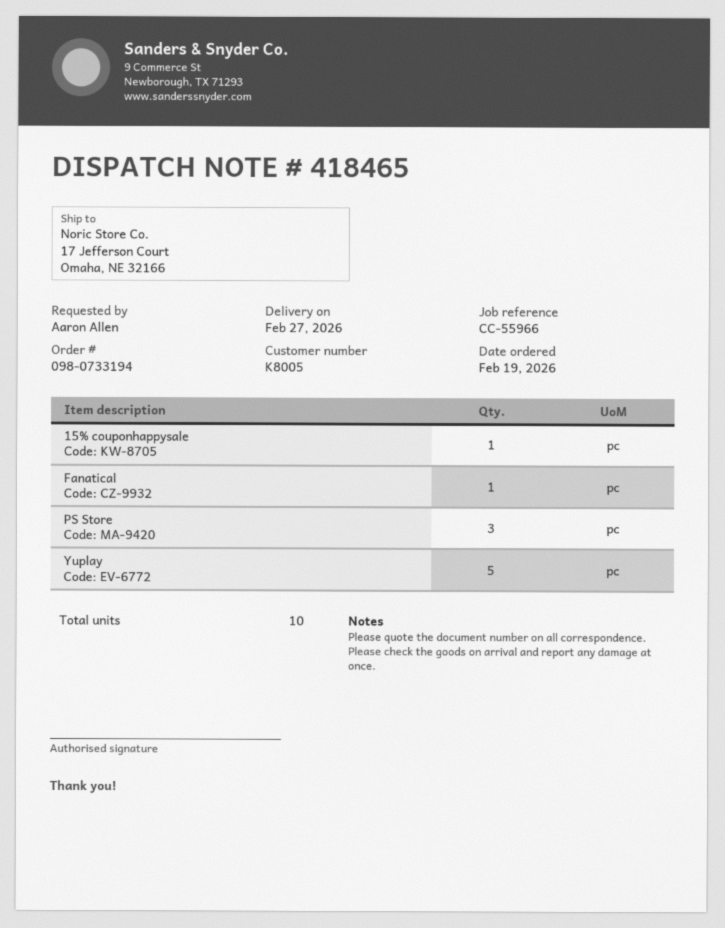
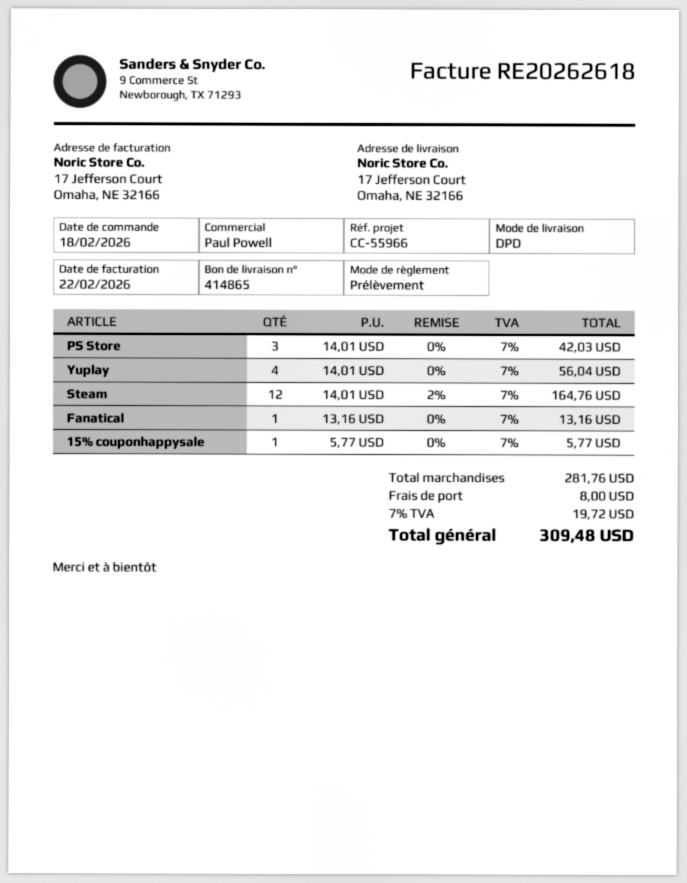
order date: 2026-02-19 -> 2026-02-18
delivery note number: 418465 -> 414865
Yuplay: 5 -> 4
Steam: none -> 12

